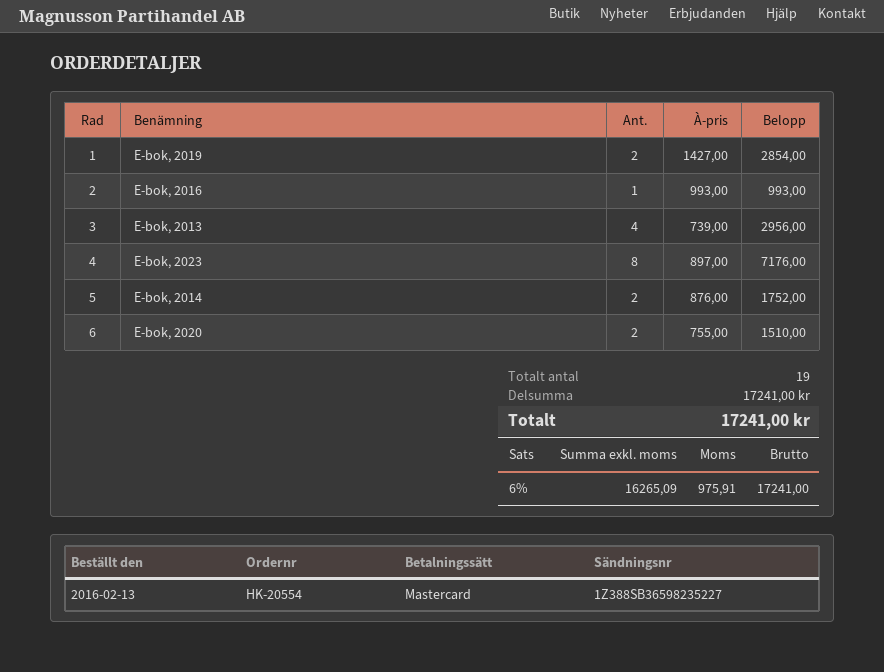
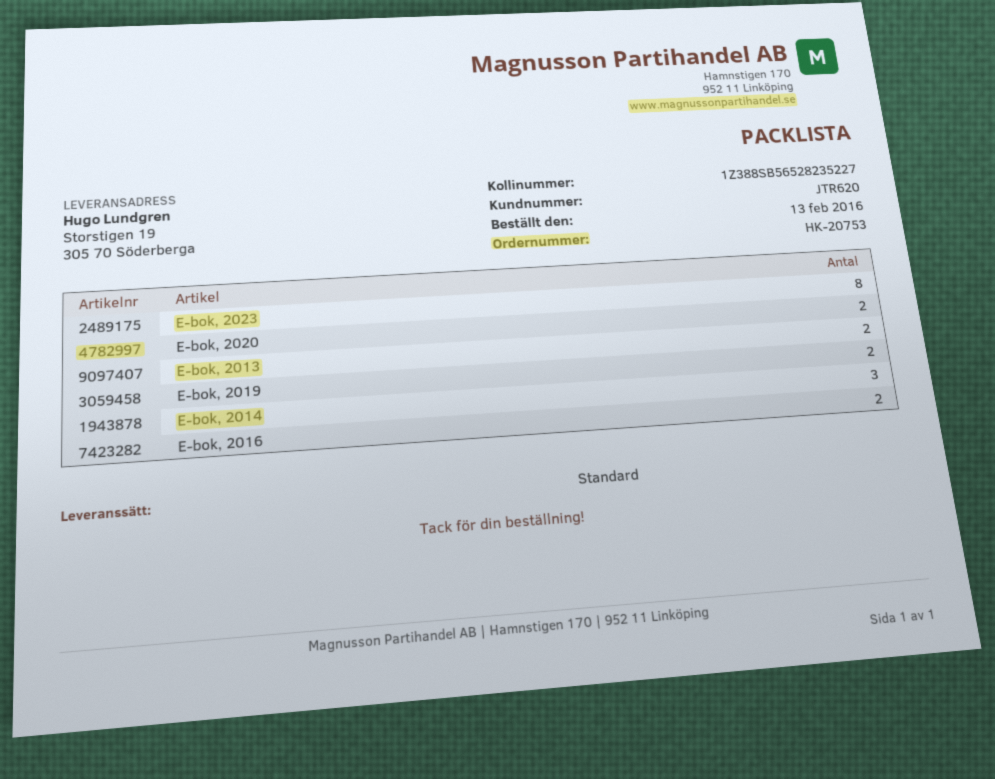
order number: HK-20554 -> HK-20753
tracking number: 1Z388SB36598235227 -> 1Z388SB56528235227
E-bok, 2016: 1 -> 2
E-bok, 2013: 4 -> 2
E-bok, 2014: 2 -> 3

